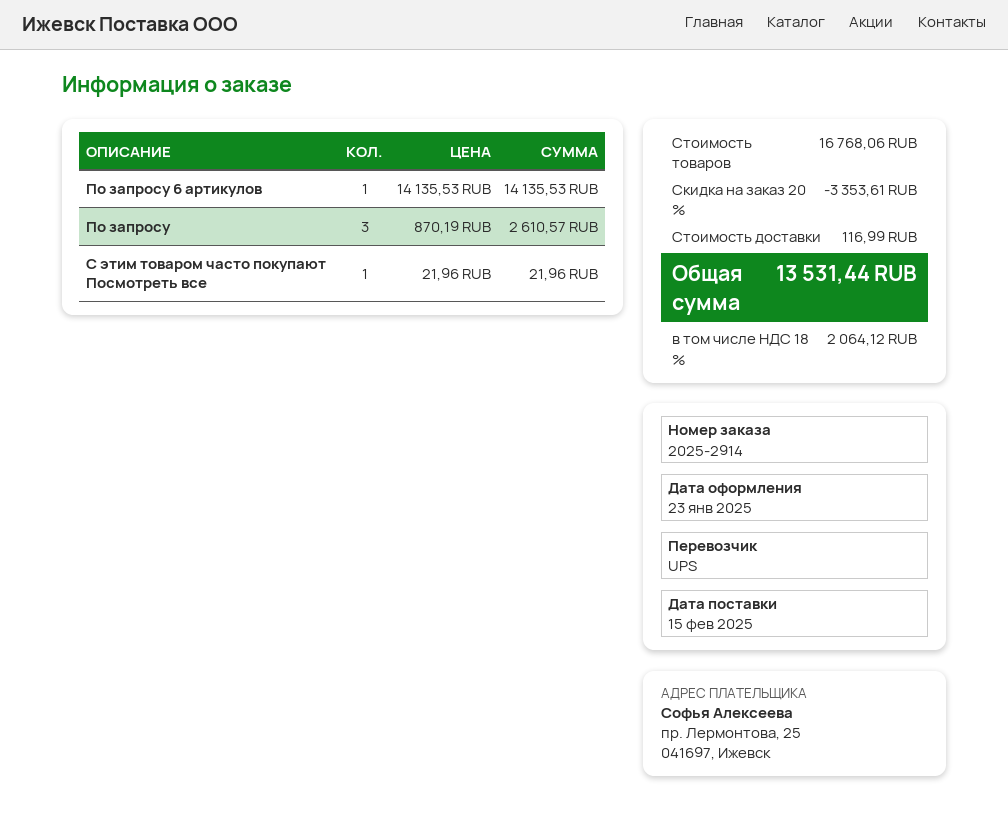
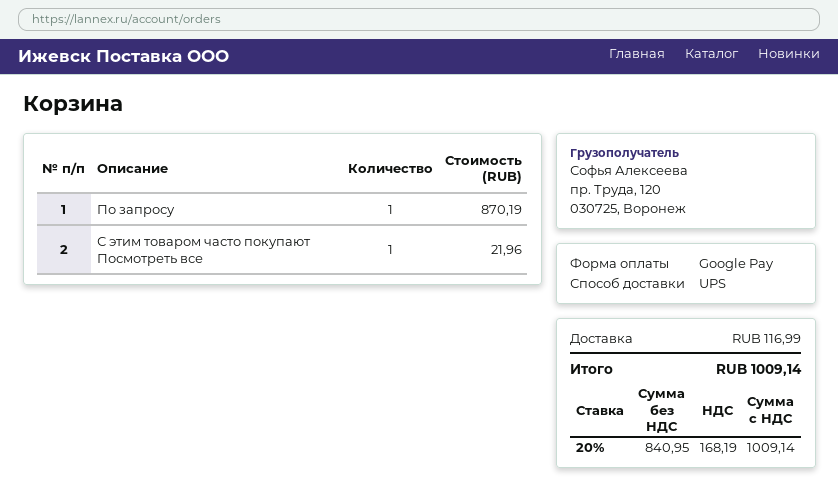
По запросу 6 артикулов: 1 for 14135.53 -> none
По запросу: 3 for 2610.57 -> 1 for 870.19
discount: 20% = 3353.61 -> none
tax: 18% = 2064.12 -> 20% = 168.19
total: 13531.44 -> 1009.14

